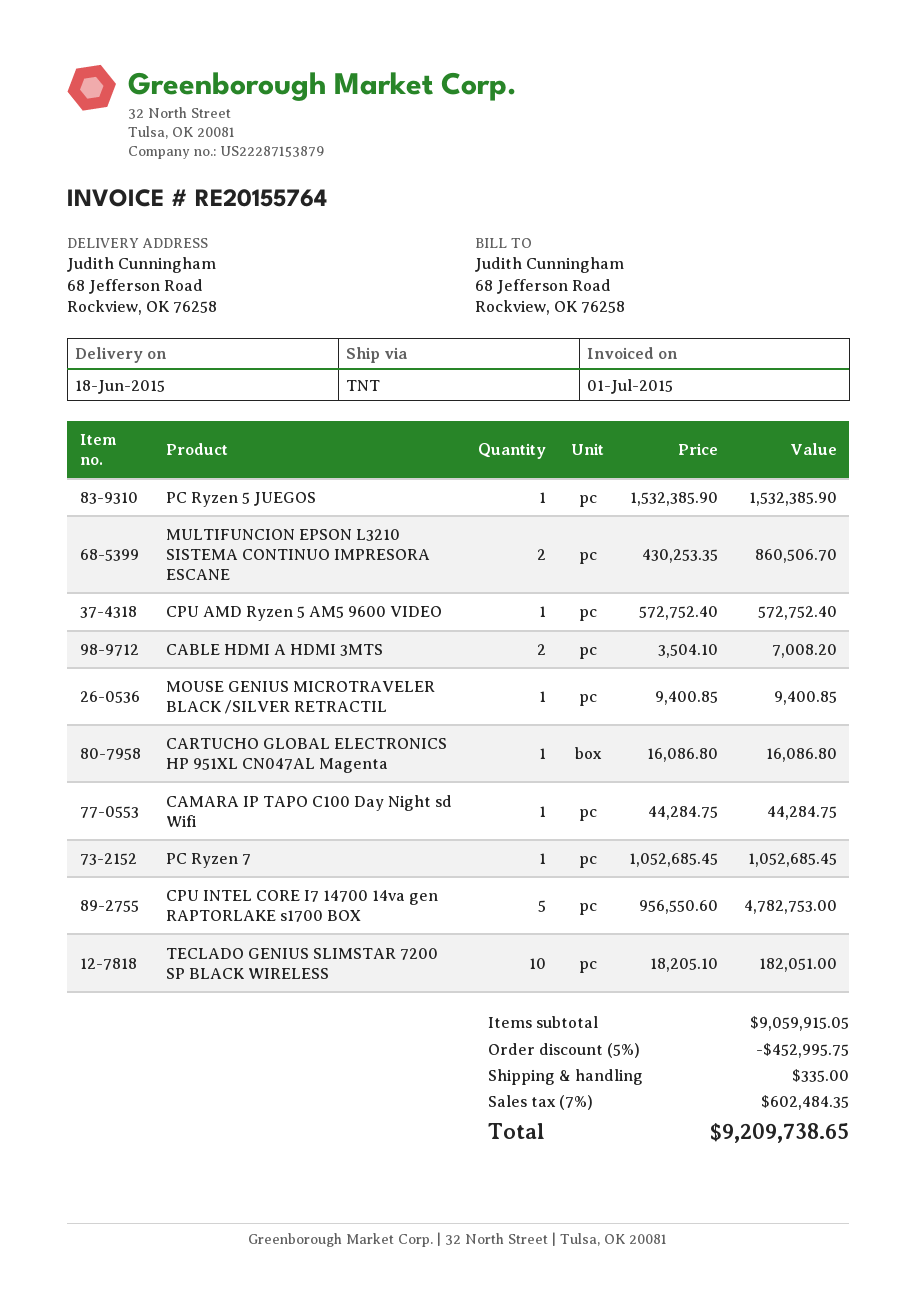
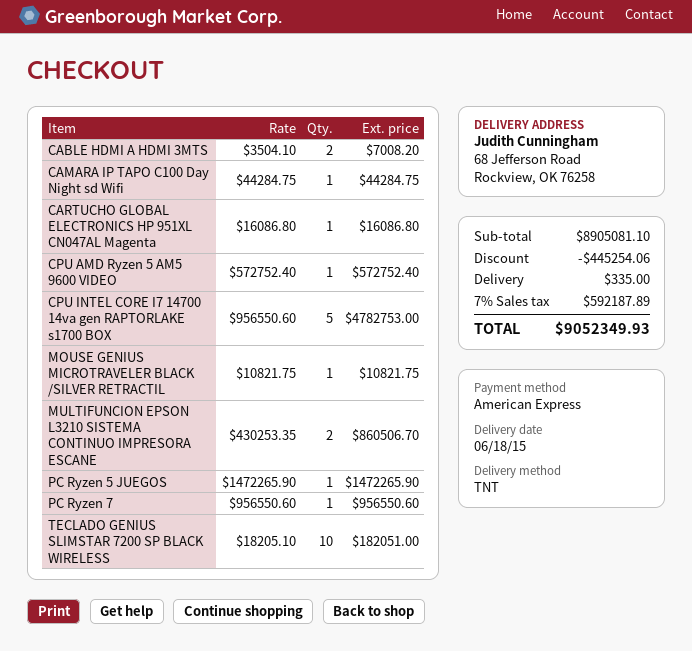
PC Ryzen 5 JUEGOS: 1 x 1532385.90 = 1532385.90 -> 1 x 1472265.90 = 1472265.90
MOUSE GENIUS MICROTRAVELER BLACK /SILVER RETRACTIL: 1 x 9400.85 = 9400.85 -> 1 x 10821.75 = 10821.75
PC Ryzen 7: 1 x 1052685.45 = 1052685.45 -> 1 x 956550.60 = 956550.60
subtotal: 9059915.05 -> 8905081.10
discount: 452995.75 -> 445254.06
tax: 7% = 602484.35 -> 7% = 592187.89
total: 9209738.65 -> 9052349.93

